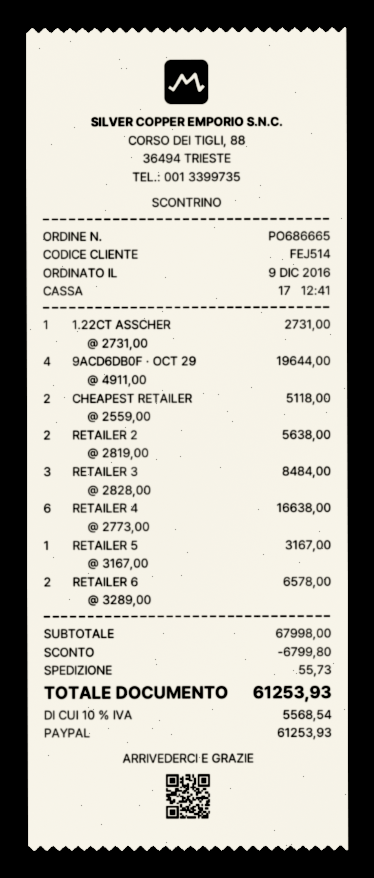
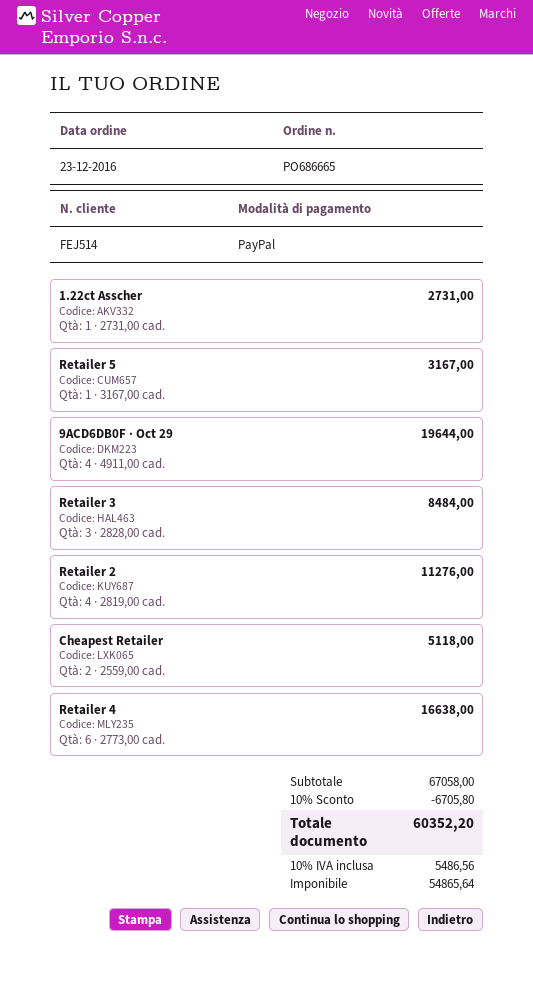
order date: 2016-12-09 -> 2016-12-23
RETAILER 2: 2 x 2819.00 = 5638.00 -> 4 x 2819.00 = 11276.00
RETAILER 6: 2 x 3289.00 = 6578.00 -> none
subtotal: 67998.00 -> 67058.00
discount: 6799.80 -> 6705.80
shipping: 55.73 -> none
tax: 10% = 5568.54 -> 10% = 5486.56
total: 61253.93 -> 60352.20

